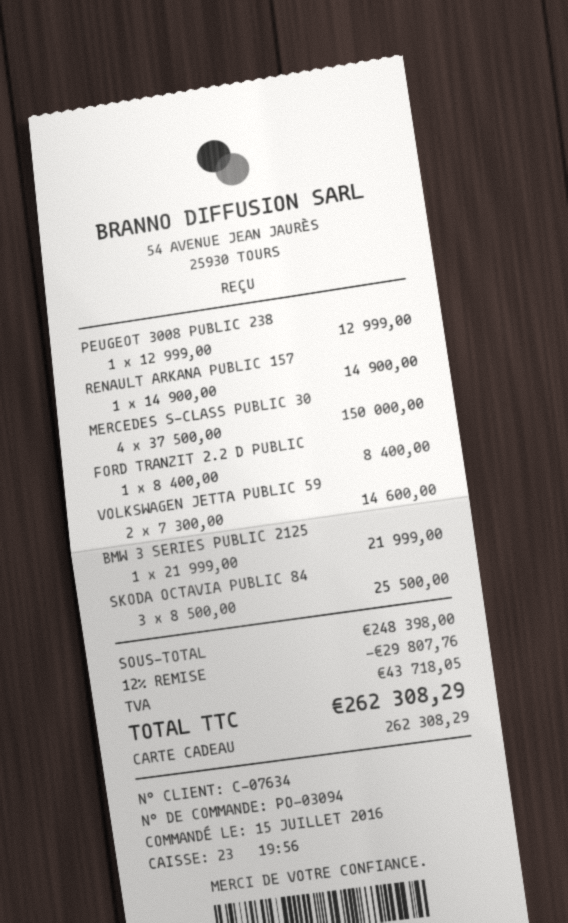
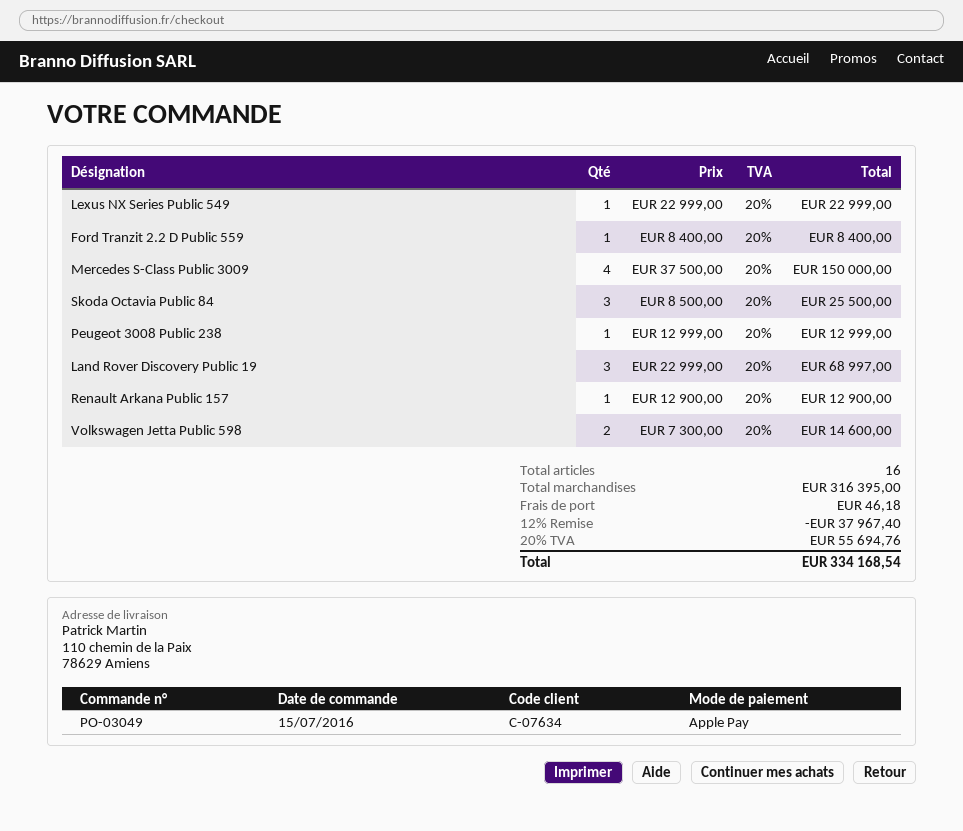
order number: PO-03094 -> PO-03049
payment method: gift card -> Apple Pay
RENAULT ARKANA PUBLIC 157: 1 x 14900.00 = 14900.00 -> 1 x 12900.00 = 12900.00
BMW 3 SERIES PUBLIC 2125: 1 x 21999.00 = 21999.00 -> none
Lexus NX Series Public 549: none -> 1 x 22999.00 = 22999.00
Land Rover Discovery Public 19: none -> 3 x 22999.00 = 68997.00
subtotal: 248398.00 -> 316395.00
discount: 12% = 29807.76 -> 12% = 37967.40
shipping: none -> 46.18
tax: 43718.05 -> 55694.76
total: 262308.29 -> 334168.54

